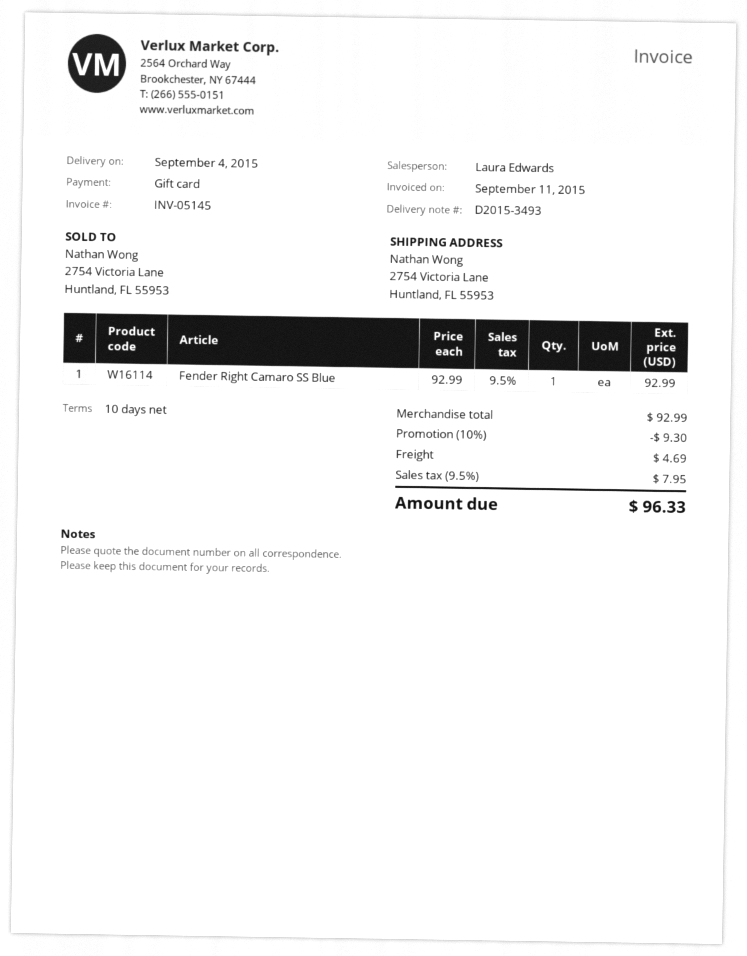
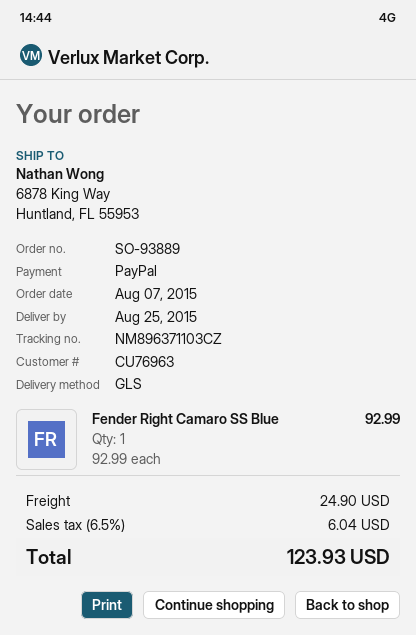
delivery date: 2015-09-04 -> 2015-08-25
payment method: gift card -> PayPal
ship to: 2754 Victoria Lane, Huntland, FL 55953 -> 6878 King Way, Huntland, FL 55953
discount: 10% = 9.30 -> none
shipping: 4.69 -> 24.90
tax: 9.5% = 7.95 -> 6.5% = 6.04
total: 96.33 -> 123.93

